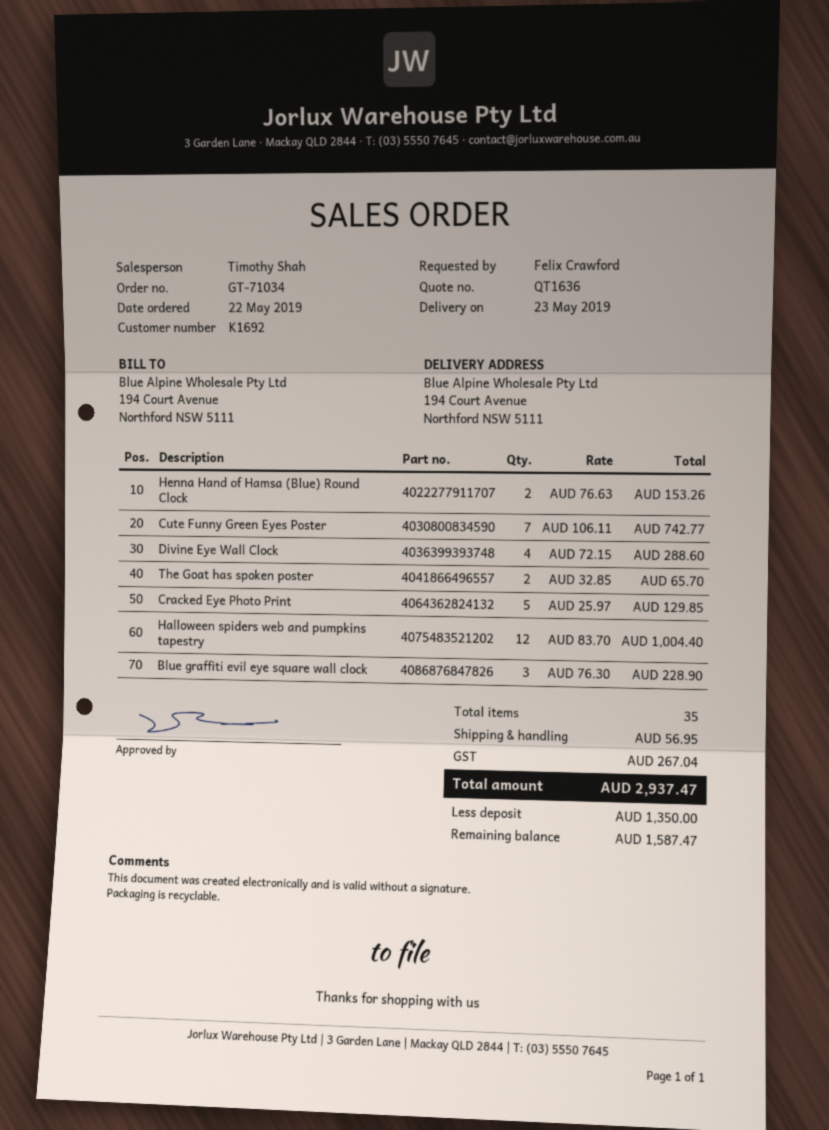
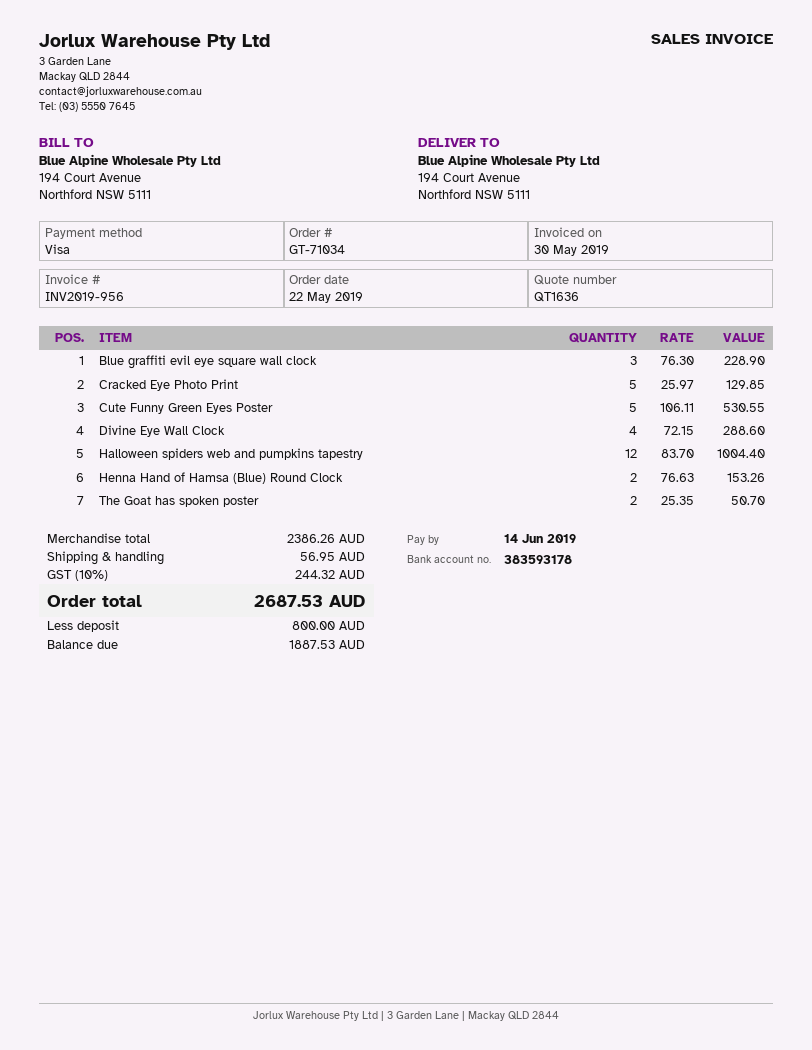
Cute Funny Green Eyes Poster: 7 x 106.11 = 742.77 -> 5 x 106.11 = 530.55
The Goat has spoken poster: 2 x 32.85 = 65.70 -> 2 x 25.35 = 50.70
tax: 267.04 -> 244.32
total: 2937.47 -> 2687.53
deposit: 1350.00 -> 800.00
balance: 1587.47 -> 1887.53

